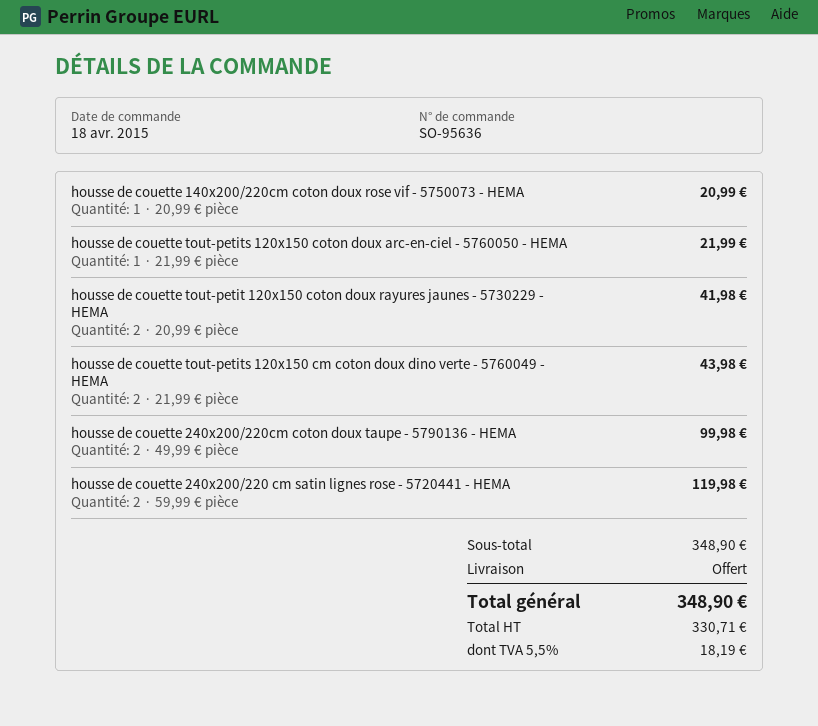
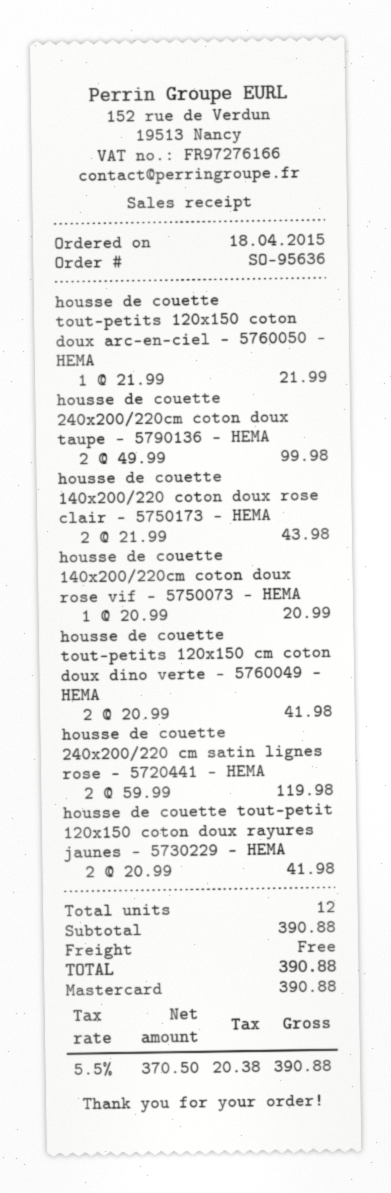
housse de couette tout-petits 120x150 cm coton doux dino verte - 5760049 - HEMA: 2 x 21.99 = 43.98 -> 2 x 20.99 = 41.98
housse de couette 140x200/220 coton doux rose clair - 5750173 - HEMA: none -> 2 x 21.99 = 43.98
subtotal: 348.90 -> 390.88
net: 330.71 -> 370.50
tax: 5.5% = 18.19 -> 5.5% = 20.38
total: 348.90 -> 390.88

